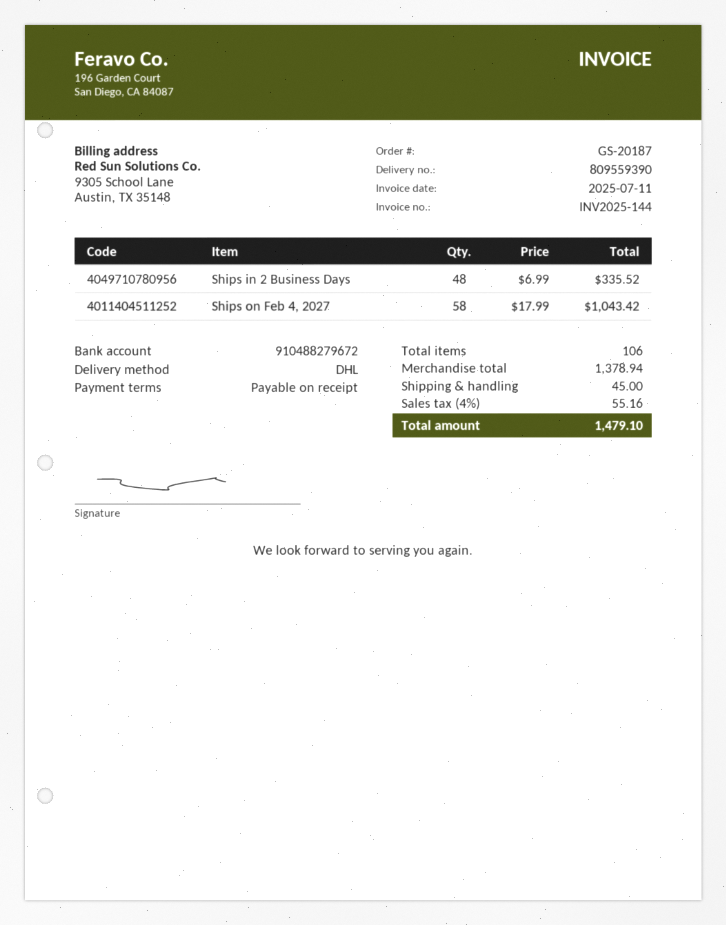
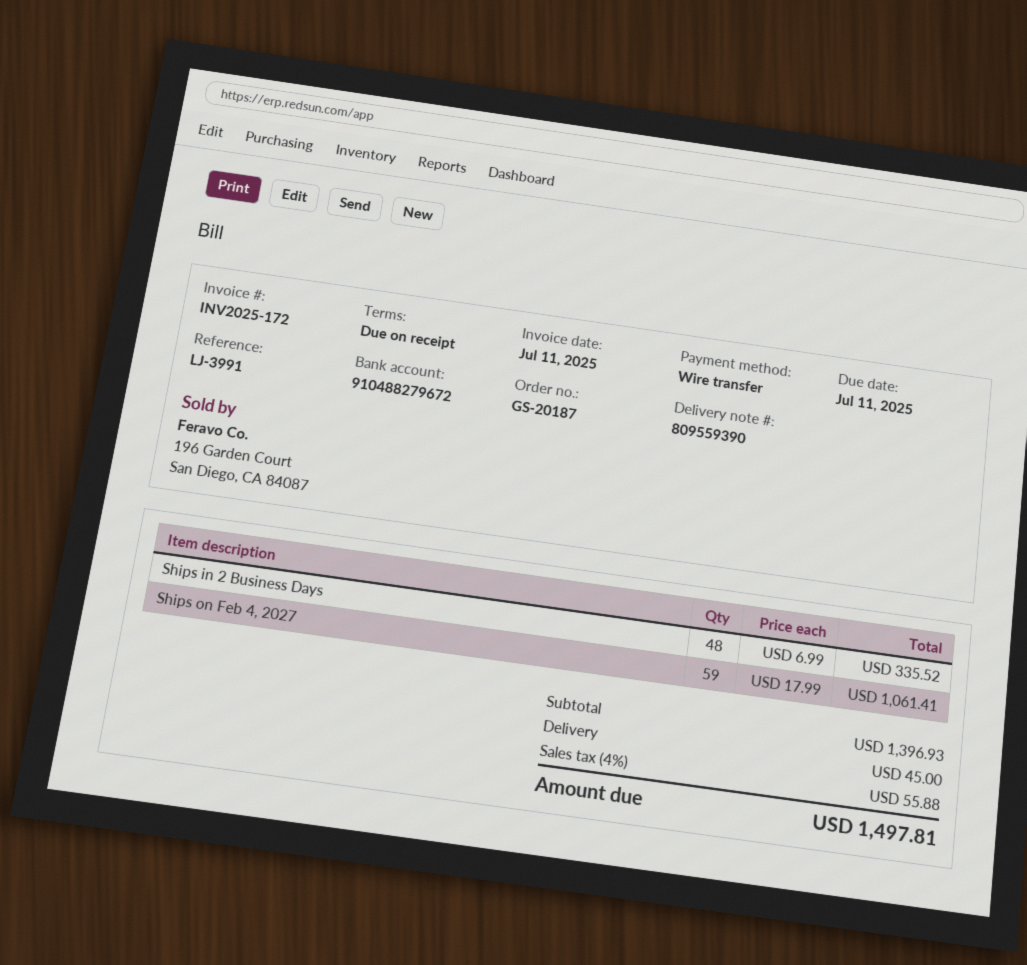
invoice number: INV2025-144 -> INV2025-172
Ships on Feb 4, 2027: 58 x 17.99 = 1043.42 -> 59 x 17.99 = 1061.41
subtotal: 1378.94 -> 1396.93
tax: 4% = 55.16 -> 4% = 55.88
total: 1479.10 -> 1497.81

